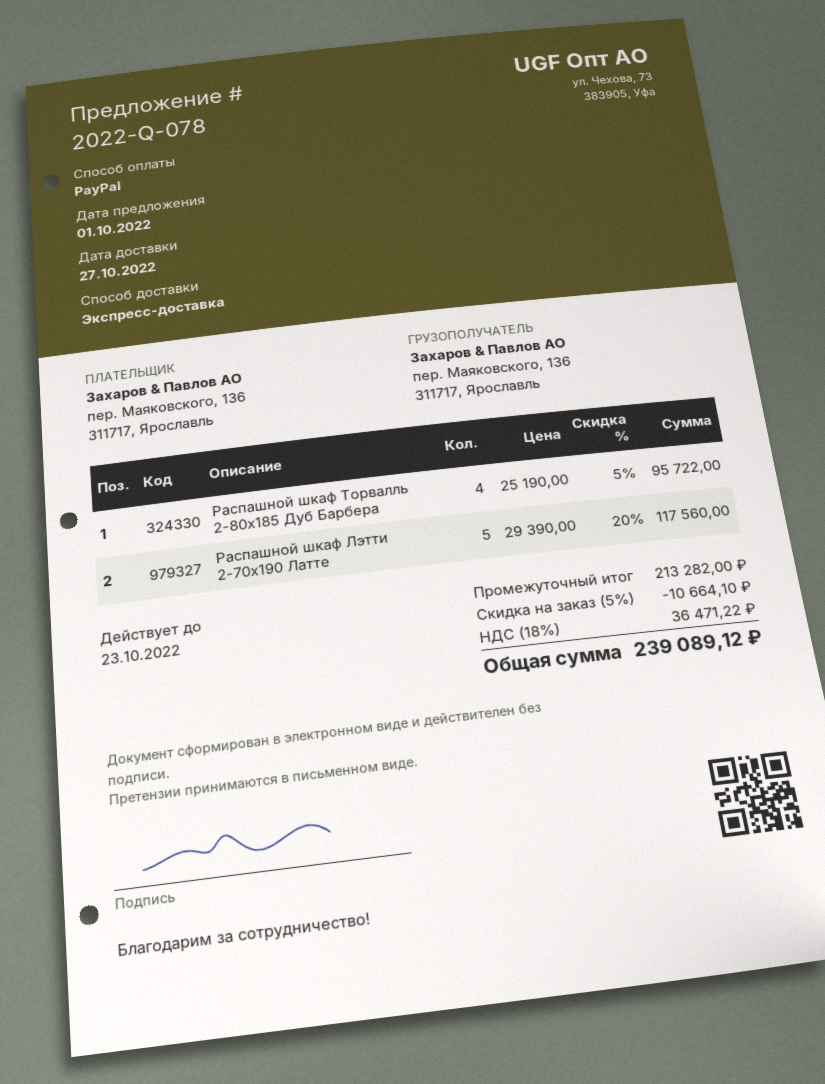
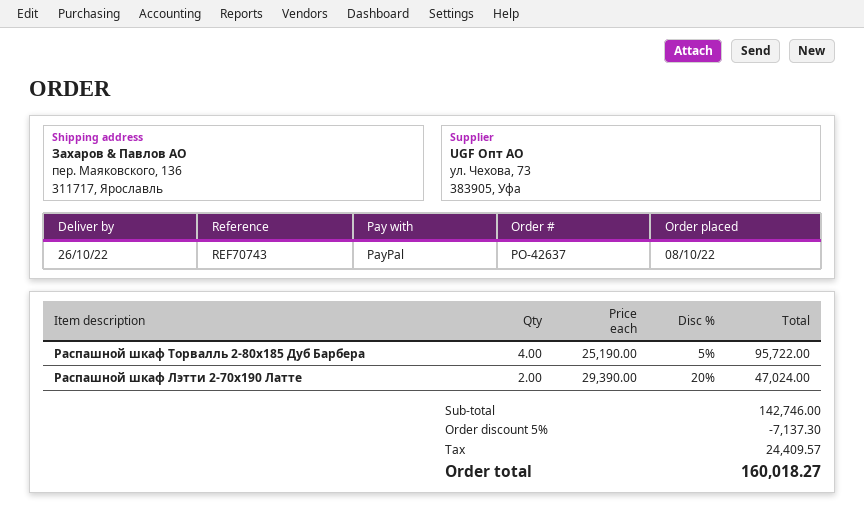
delivery date: 2022-10-27 -> 2022-10-26
Распашной шкаф Лэтти 2-70x190 Латте: 5 x 29390.00 - 20% = 117560.00 -> 2 x 29390.00 - 20% = 47024.00
subtotal: 213282.00 -> 142746.00
discount: 5% = 10664.10 -> 5% = 7137.30
tax: 36471.22 -> 24409.57
total: 239089.12 -> 160018.27

